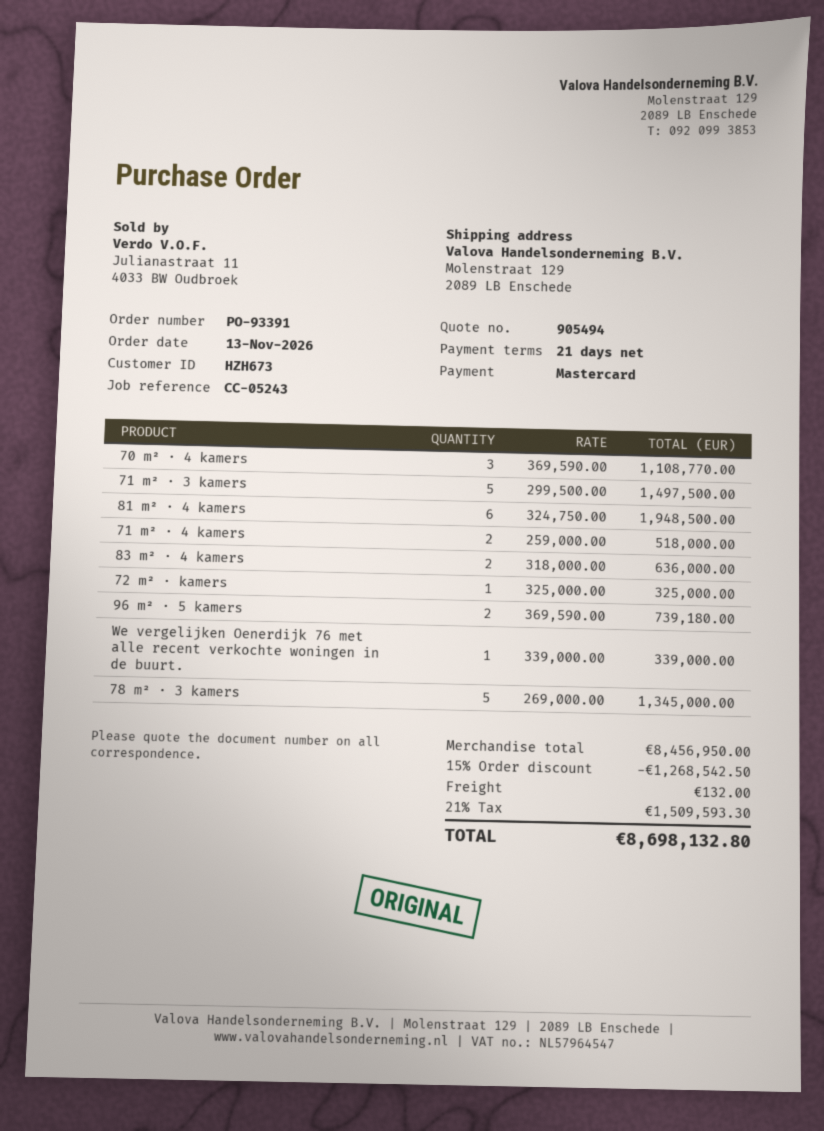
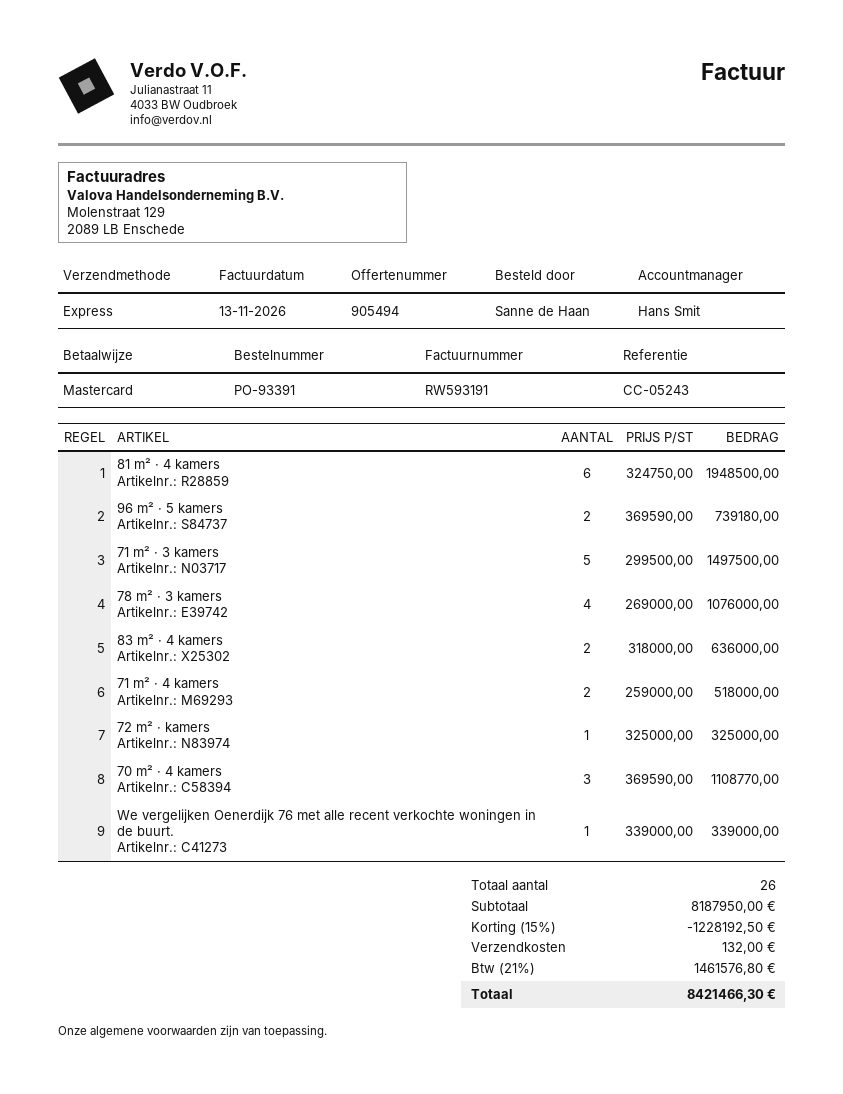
78 m² · 3 kamers: 5 x 269000.00 = 1345000.00 -> 4 x 269000.00 = 1076000.00
subtotal: 8456950.00 -> 8187950.00
discount: 15% = 1268542.50 -> 15% = 1228192.50
tax: 21% = 1509593.30 -> 21% = 1461576.80
total: 8698132.80 -> 8421466.30

